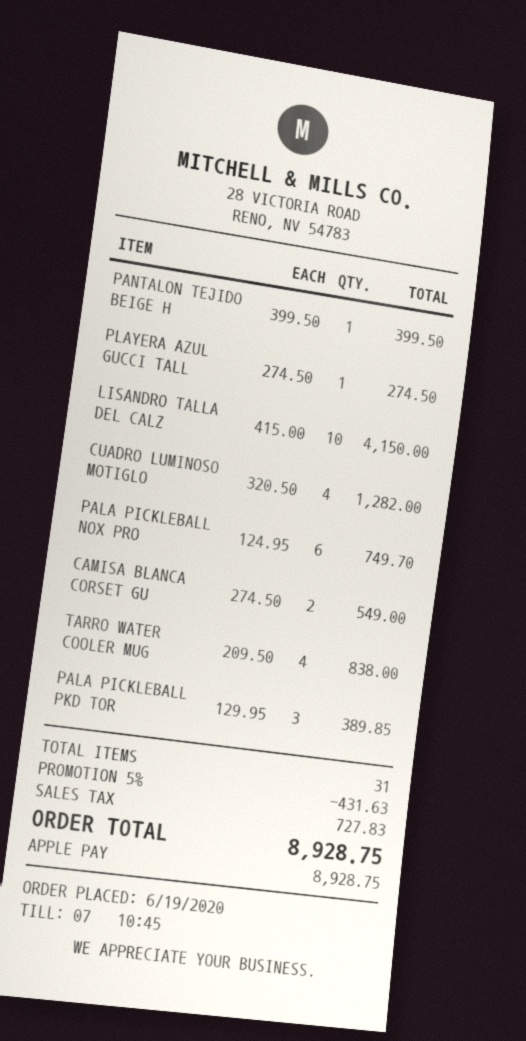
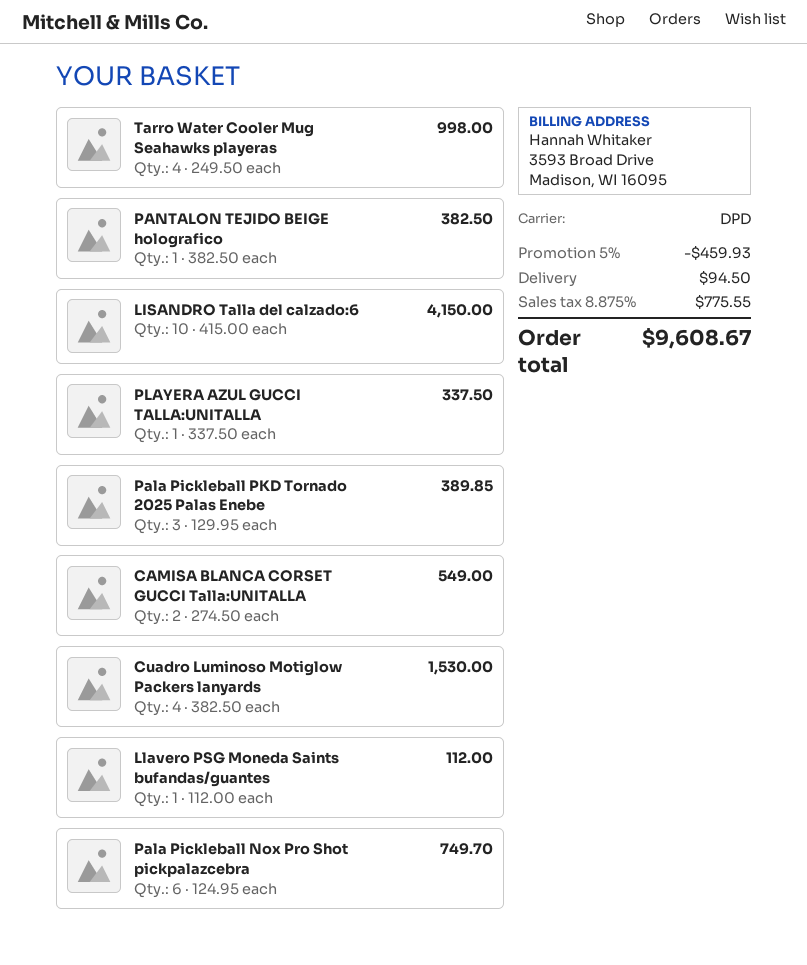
PANTALON TEJIDO BEIGE H: 1 x 399.50 = 399.50 -> 1 x 382.50 = 382.50
PLAYERA AZUL GUCCI TALL: 1 x 274.50 = 274.50 -> 1 x 337.50 = 337.50
CUADRO LUMINOSO MOTIGLO: 4 x 320.50 = 1282.00 -> 4 x 382.50 = 1530.00
TARRO WATER COOLER MUG: 4 x 209.50 = 838.00 -> 4 x 249.50 = 998.00
Llavero PSG Moneda Saints bufandas/guantes: none -> 1 x 112.00 = 112.00
discount: 5% = 431.63 -> 5% = 459.93
shipping: none -> 94.50
tax: 727.83 -> 775.55
total: 8928.75 -> 9608.67

